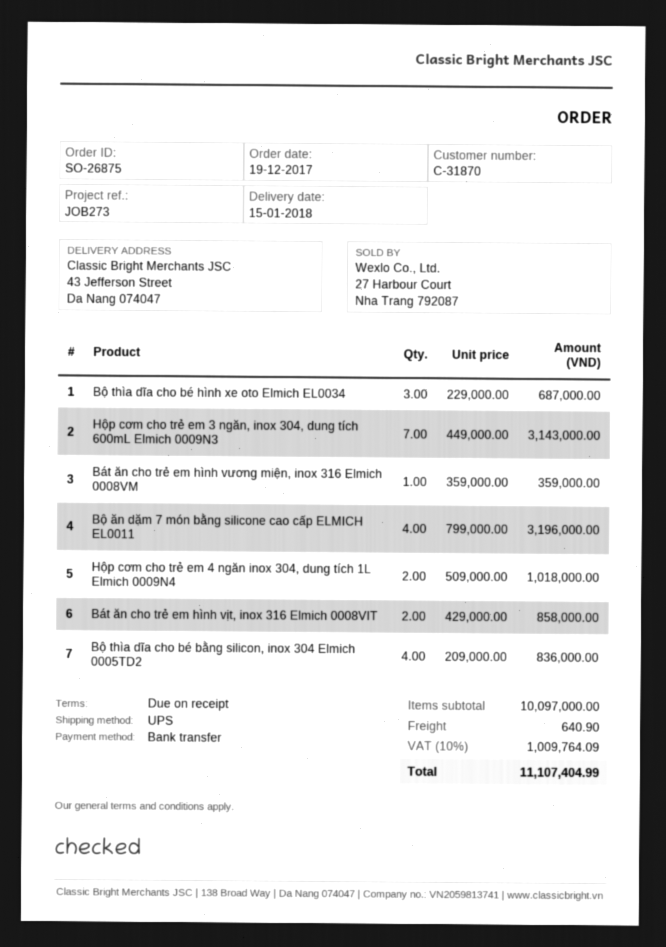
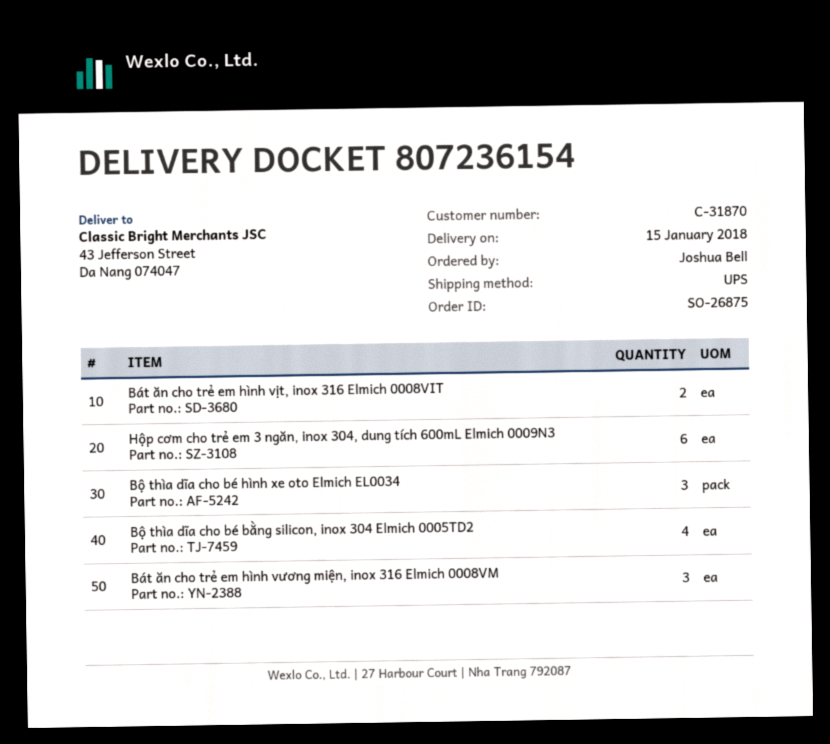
Hộp cơm cho trẻ em 3 ngăn, inox 304, dung tích 600mL Elmich 0009N3: 7 -> 6
Bát ăn cho trẻ em hình vương miện, inox 316 Elmich 0008VM: 1 -> 3
Bộ ăn dặm 7 món bằng silicone cao cấp ELMICH EL0011: 4 -> none
Hộp cơm cho trẻ em 4 ngăn inox 304, dung tích 1L Elmich 0009N4: 2 -> none

